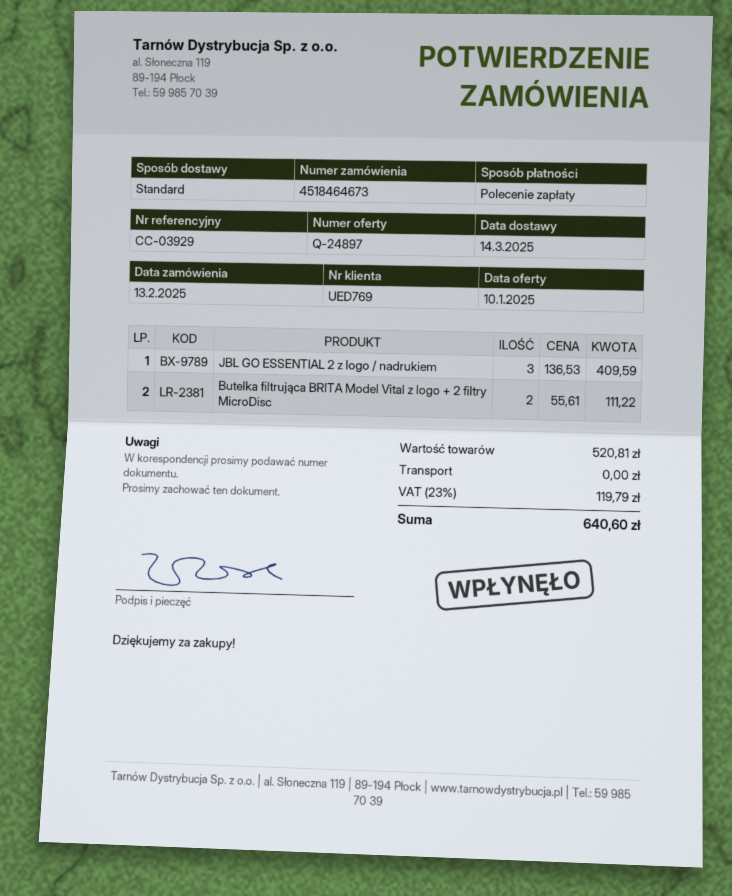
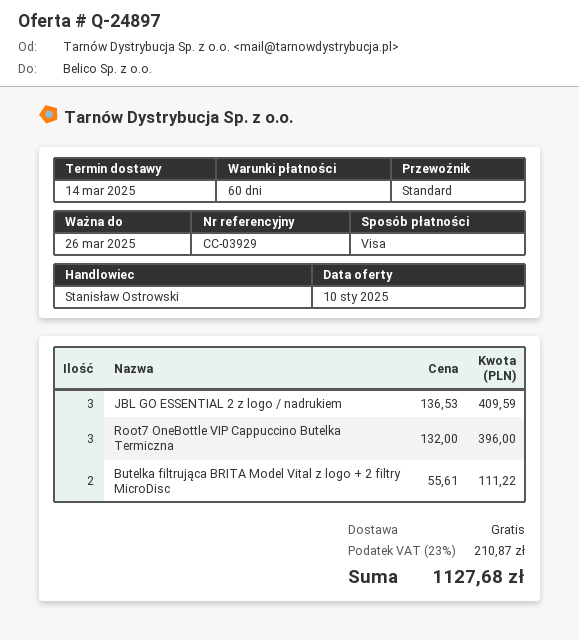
payment method: direct debit -> Visa
Root7 OneBottle VIP Cappuccino Butelka Termiczna: none -> 3 x 132.00 = 396.00
tax: 23% = 119.79 -> 23% = 210.87
total: 640.60 -> 1127.68

